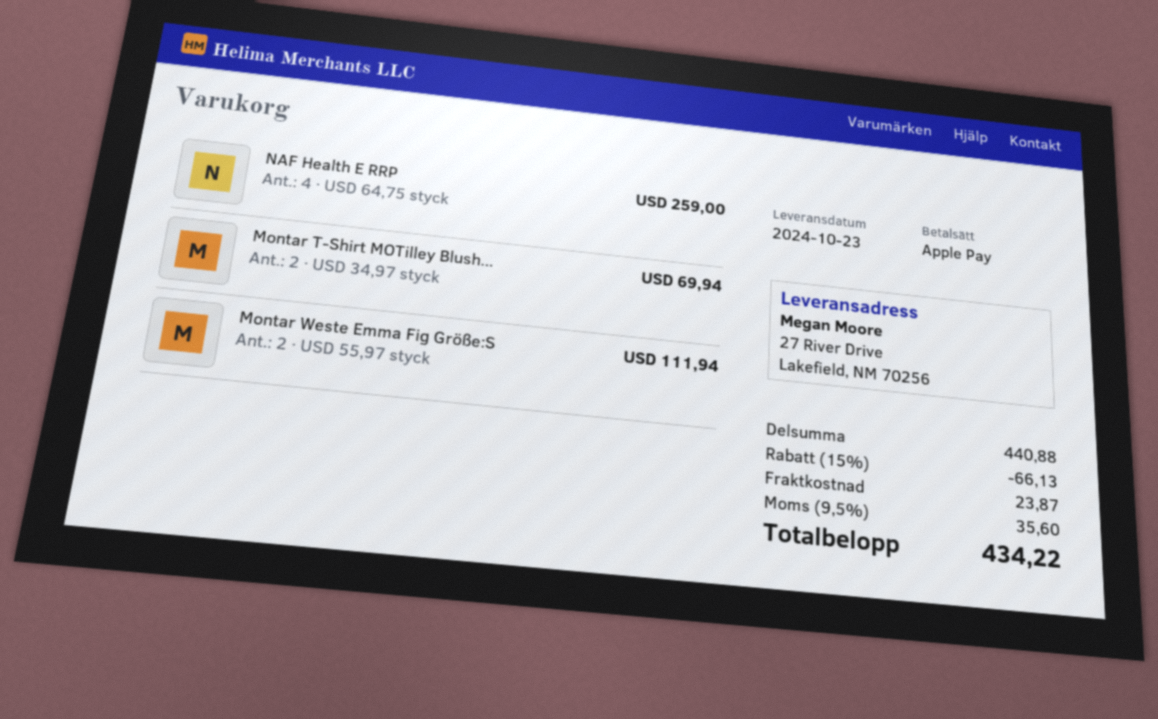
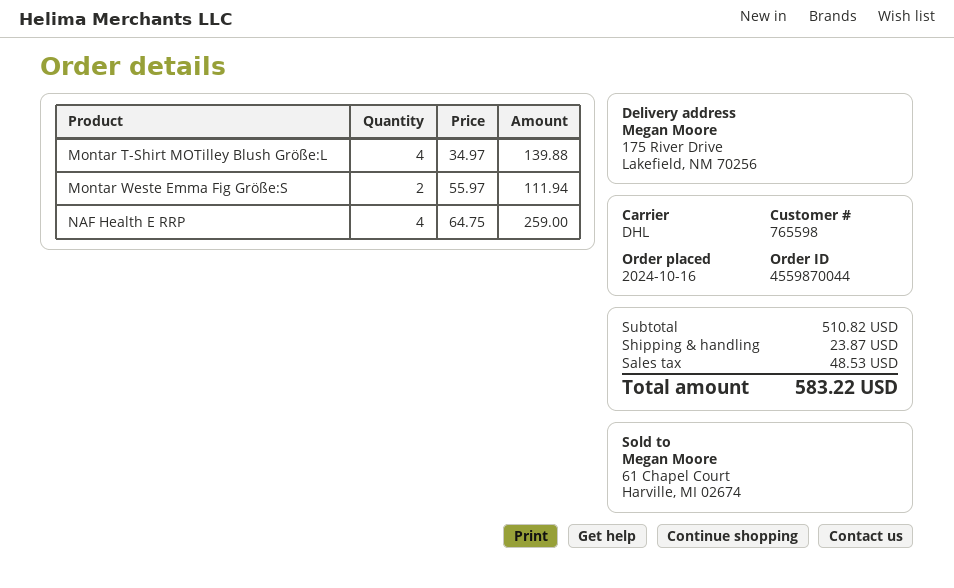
ship to: 27 River Drive, Lakefield, NM 70256 -> 175 River Drive, Lakefield, NM 70256
Montar T-Shirt MOTilley Blush...: 2 x 34.97 = 69.94 -> 4 x 34.97 = 139.88
subtotal: 440.88 -> 510.82
discount: 15% = 66.13 -> none
tax: 35.60 -> 48.53
total: 434.22 -> 583.22

